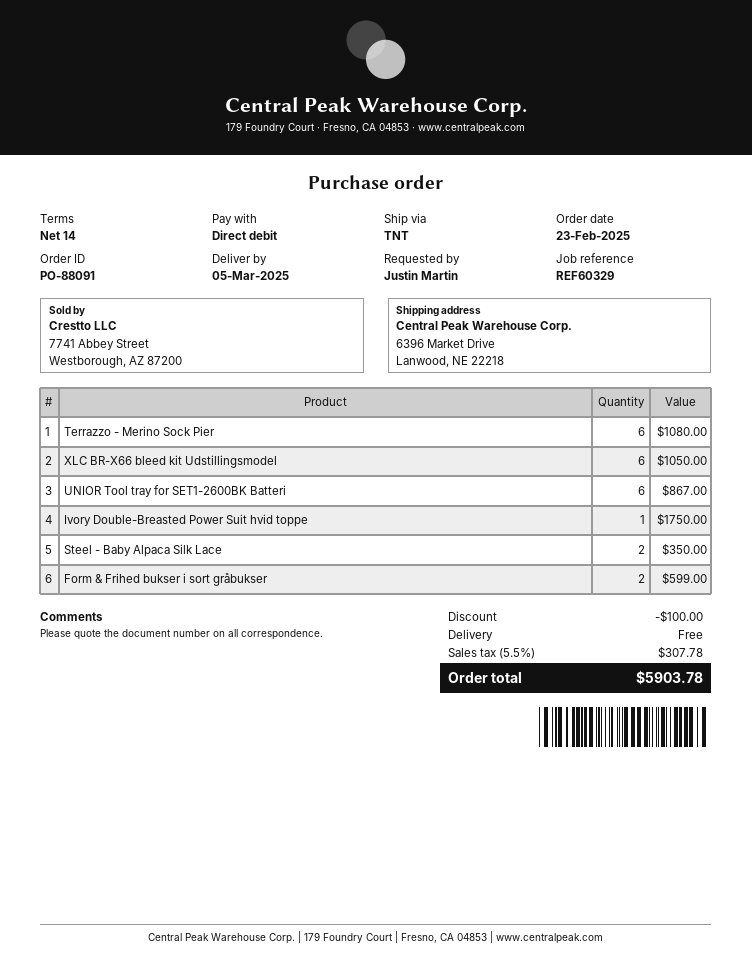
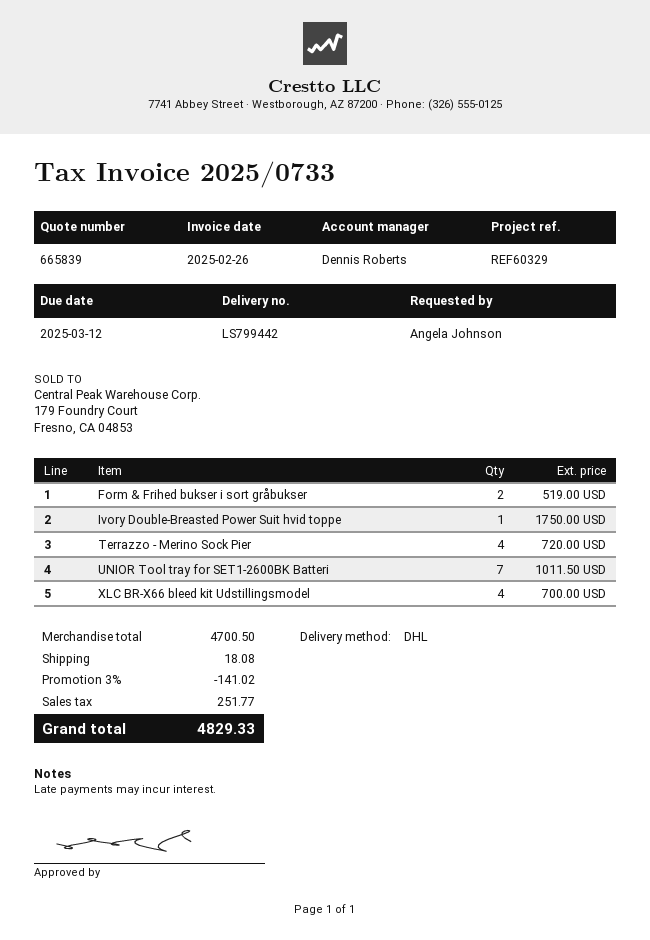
ordered by: Justin Martin -> Angela Johnson
shipping method: TNT -> DHL
Terrazzo - Merino Sock Pier: 6 for 1080.00 -> 4 for 720.00
XLC BR-X66 bleed kit Udstillingsmodel: 6 for 1050.00 -> 4 for 700.00
UNIOR Tool tray for SET1-2600BK Batteri: 6 for 867.00 -> 7 for 1011.50
Steel - Baby Alpaca Silk Lace: 2 for 350.00 -> none
Form & Frihed bukser i sort gråbukser: 2 for 599.00 -> 2 for 519.00
discount: 100.00 -> 141.02
shipping: 0.00 -> 18.08
tax: 307.78 -> 251.77
total: 5903.78 -> 4829.33

